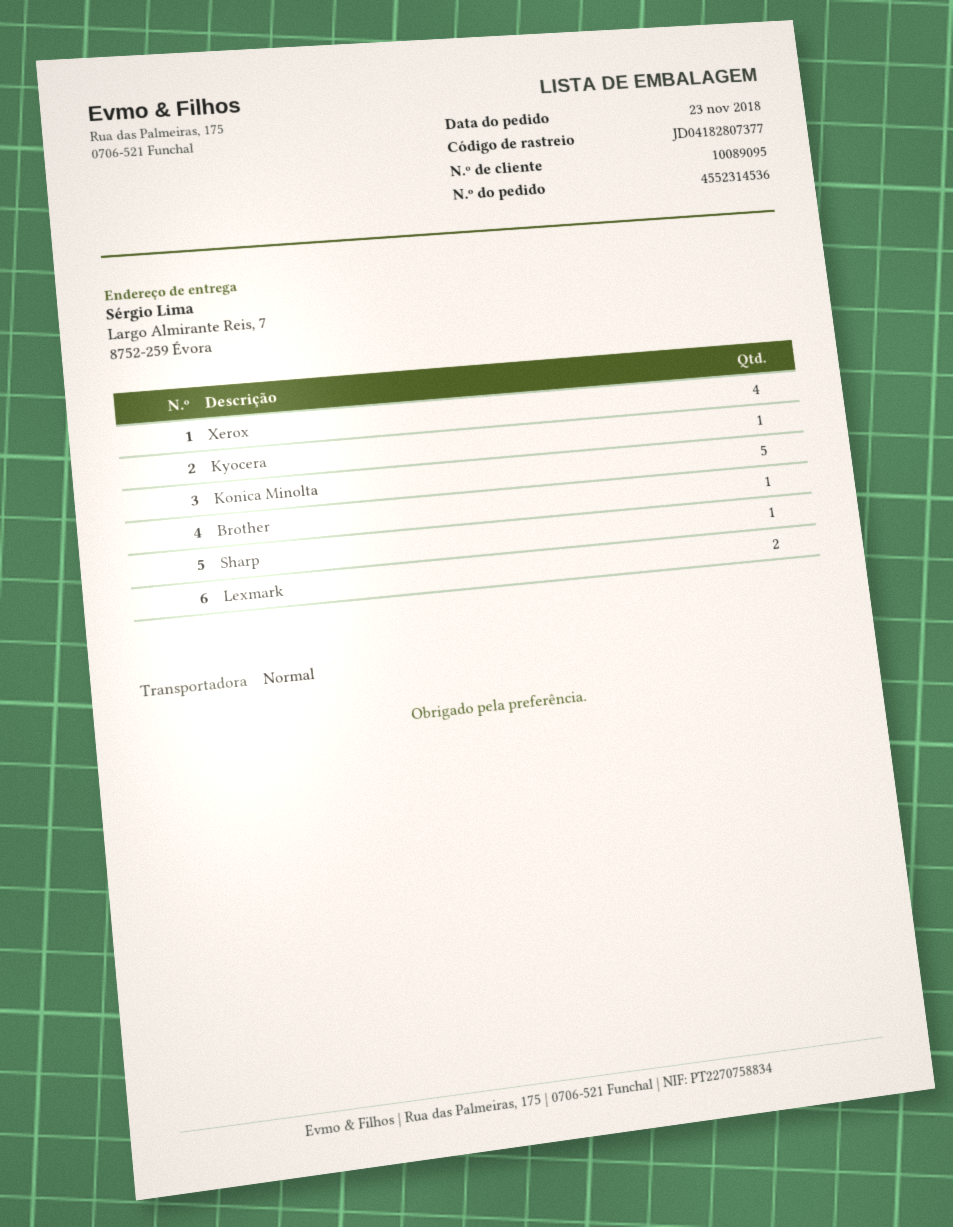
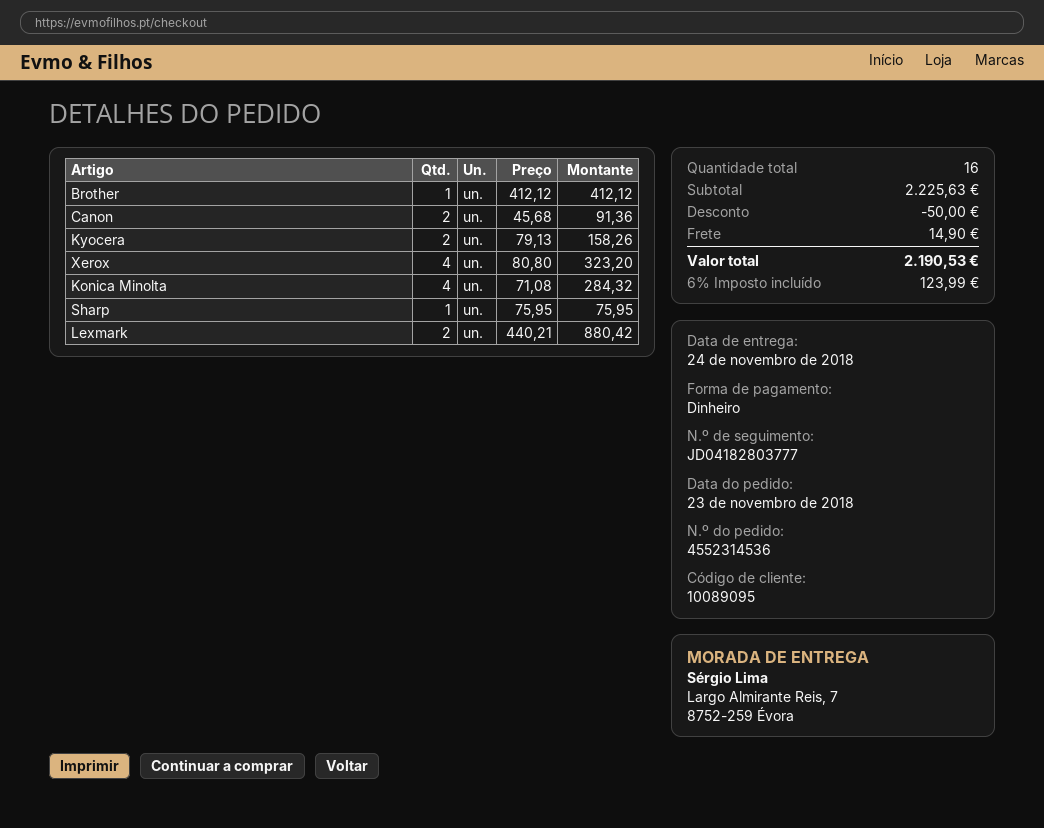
tracking number: JD04182807377 -> JD04182803777
Kyocera: 1 -> 2
Konica Minolta: 5 -> 4
Canon: none -> 2

